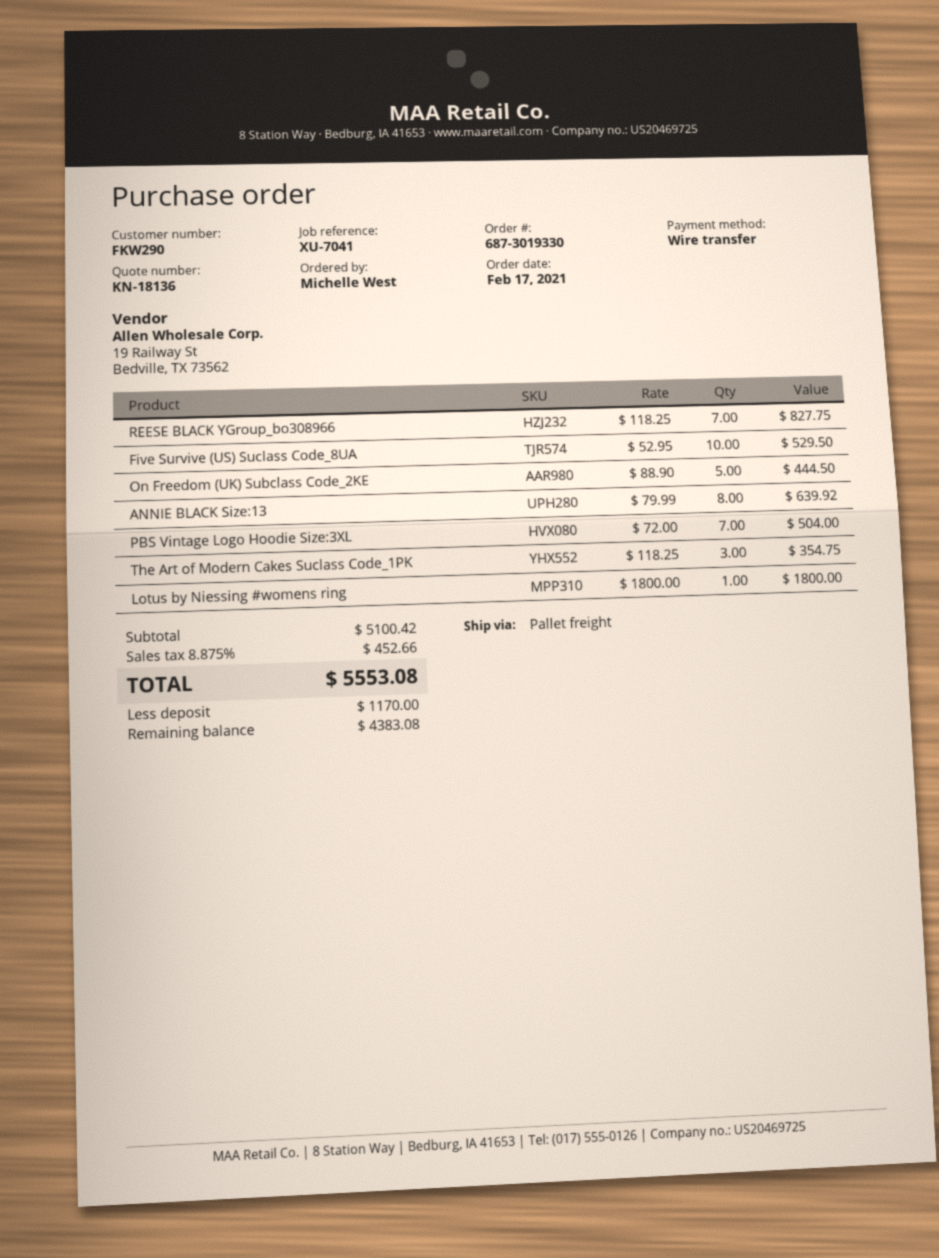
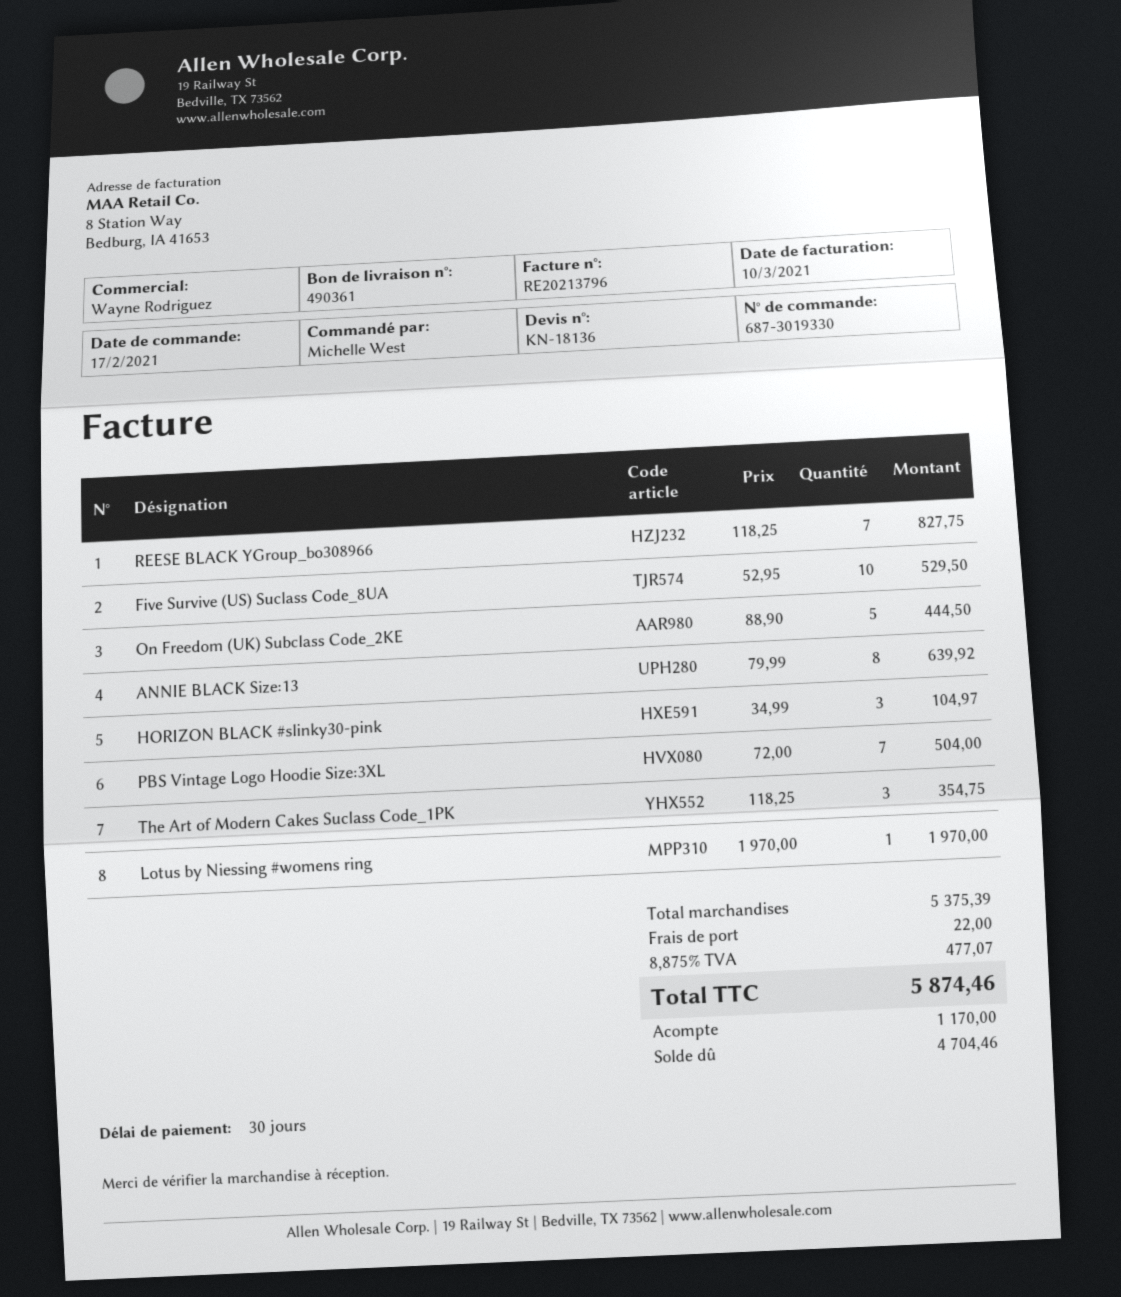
Lotus by Niessing #womens ring: 1 x 1800.00 = 1800.00 -> 1 x 1970.00 = 1970.00
HORIZON BLACK #slinky30-pink: none -> 3 x 34.99 = 104.97
subtotal: 5100.42 -> 5375.39
shipping: none -> 22.00
tax: 8.875% = 452.66 -> 8.875% = 477.07
total: 5553.08 -> 5874.46
balance: 4383.08 -> 4704.46

